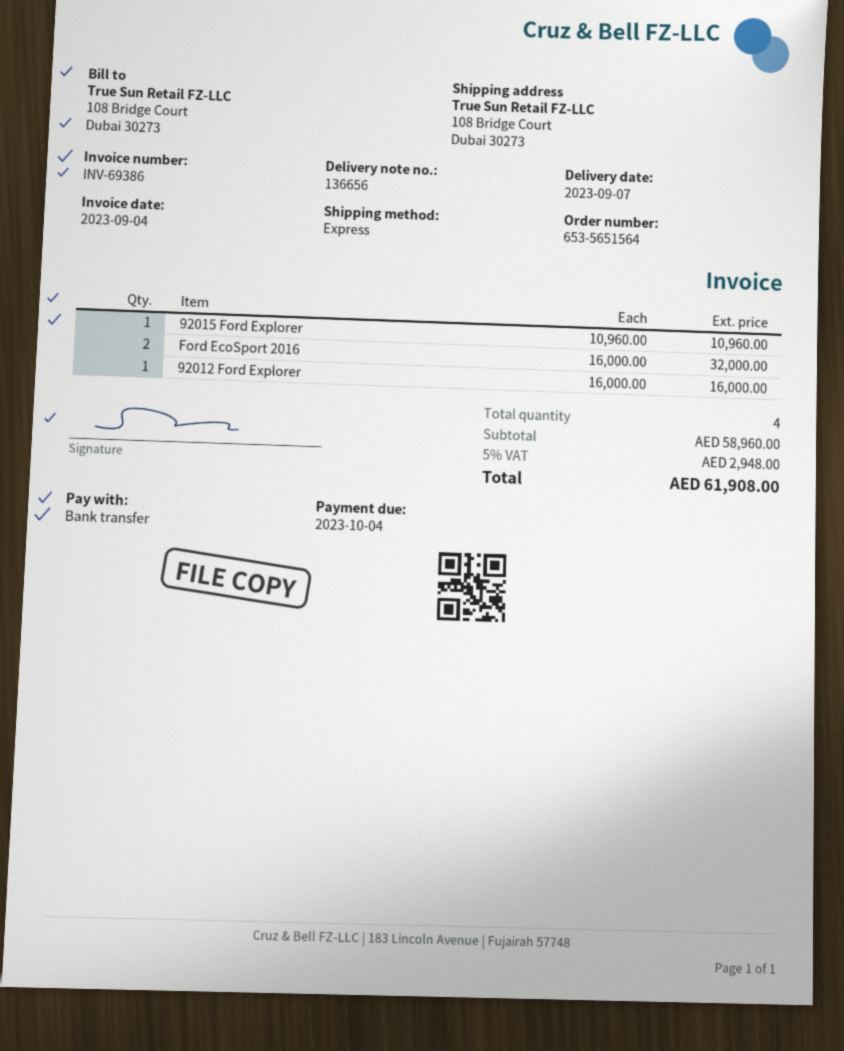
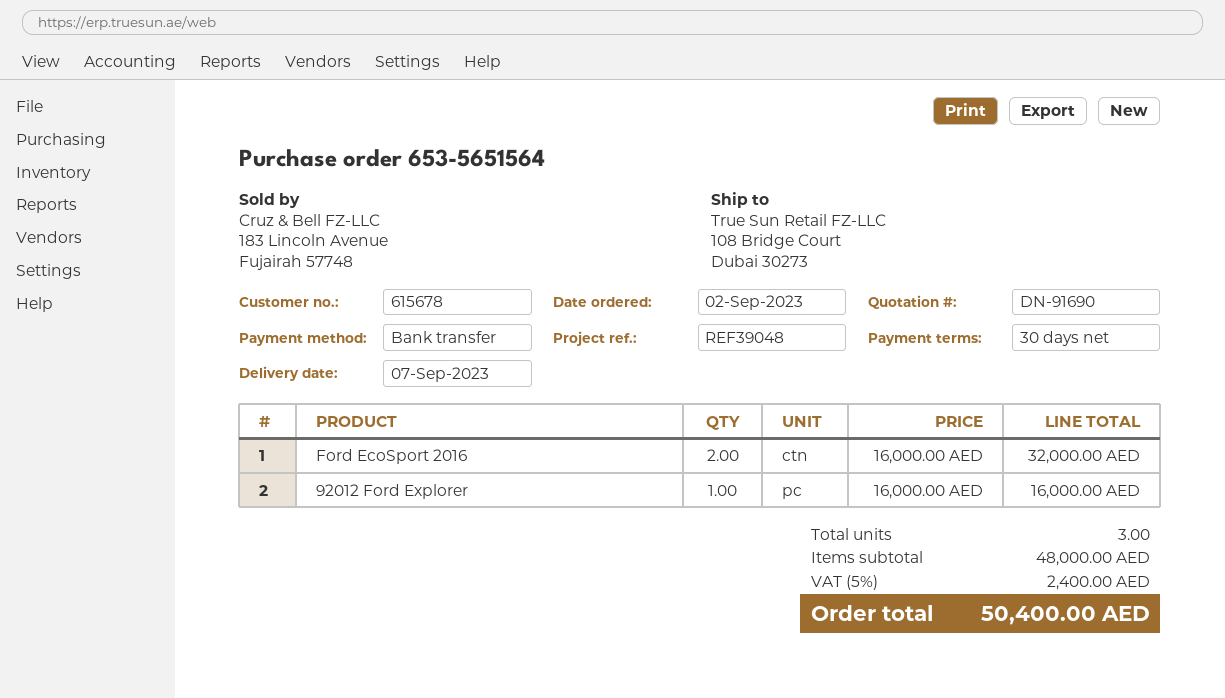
92015 Ford Explorer: 1 x 10960.00 = 10960.00 -> none
total quantity: 4 -> 3
subtotal: 58960.00 -> 48000.00
tax: 5% = 2948.00 -> 5% = 2400.00
total: 61908.00 -> 50400.00

